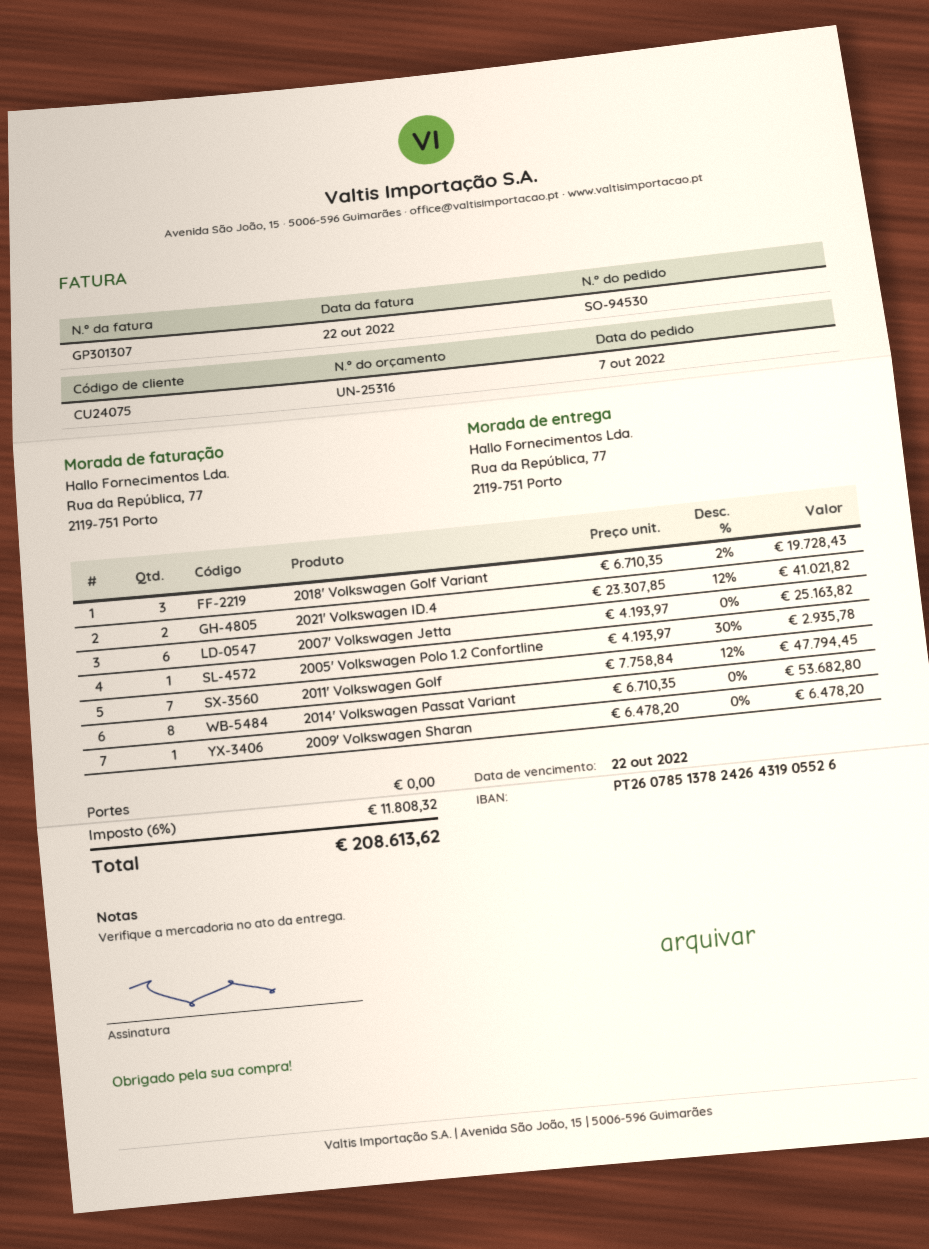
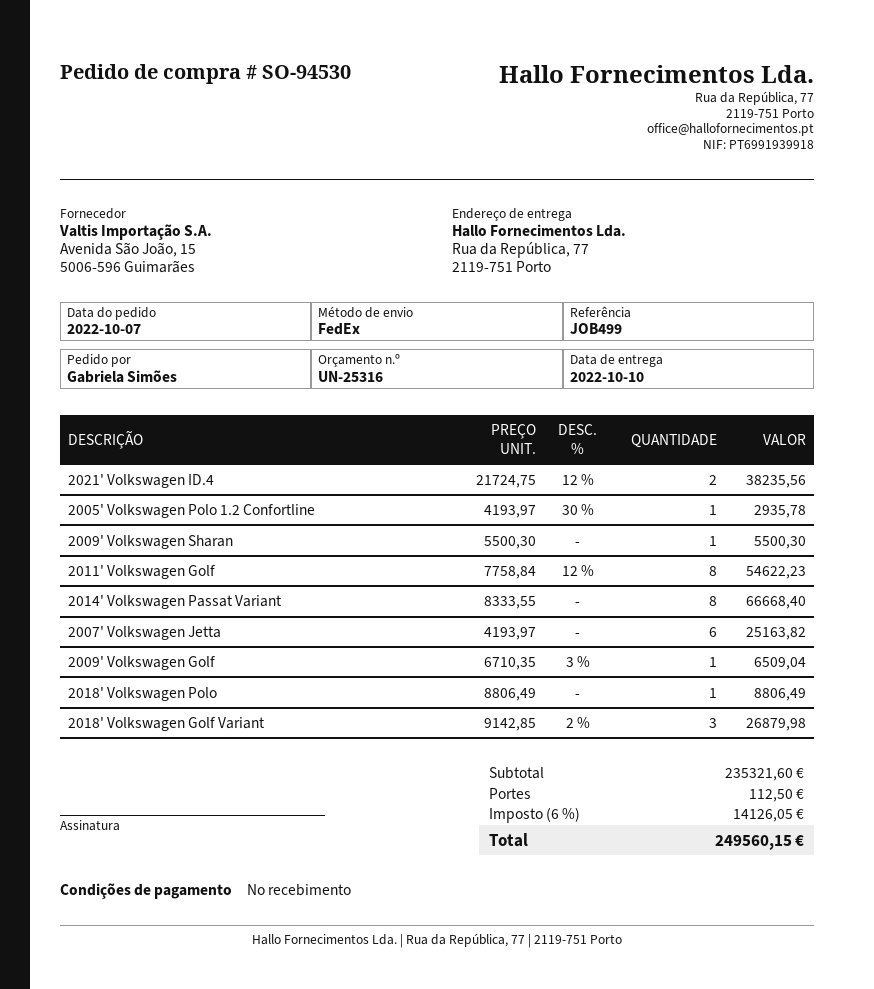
2018' Volkswagen Golf Variant: 3 x 6710.35 - 2% = 19728.43 -> 3 x 9142.85 - 2% = 26879.98
2021' Volkswagen ID.4: 2 x 23307.85 - 12% = 41021.82 -> 2 x 21724.75 - 12% = 38235.56
2011' Volkswagen Golf: 7 x 7758.84 - 12% = 47794.45 -> 8 x 7758.84 - 12% = 54622.23
2014' Volkswagen Passat Variant: 8 x 6710.35 = 53682.80 -> 8 x 8333.55 = 66668.40
2009' Volkswagen Sharan: 1 x 6478.20 = 6478.20 -> 1 x 5500.30 = 5500.30
2009' Volkswagen Golf: none -> 1 x 6710.35 - 3% = 6509.04
2018' Volkswagen Polo: none -> 1 x 8806.49 = 8806.49
shipping: 0.00 -> 112.50
tax: 6% = 11808.32 -> 6% = 14126.05
total: 208613.62 -> 249560.15

